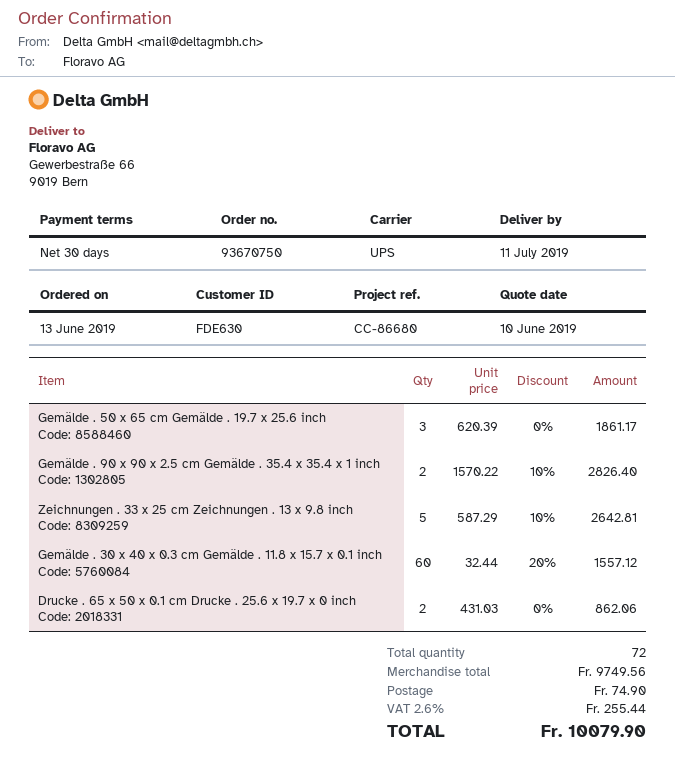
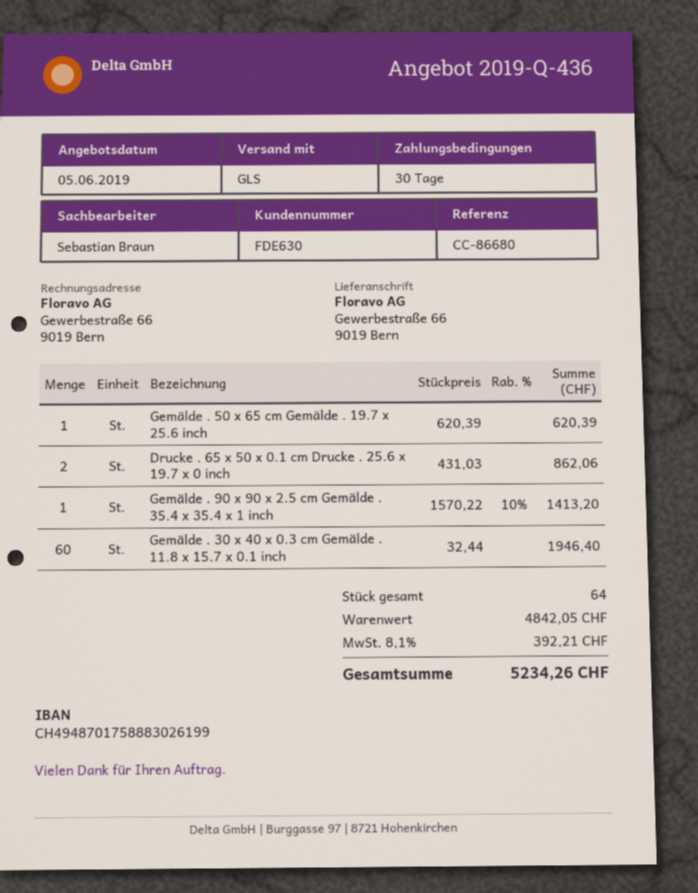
quote date: 2019-06-10 -> 2019-06-05
shipping method: UPS -> GLS
Gemälde . 50 x 65 cm Gemälde . 19.7 x 25.6 inch: 3 x 620.39 = 1861.17 -> 1 x 620.39 = 620.39
Gemälde . 90 x 90 x 2.5 cm Gemälde . 35.4 x 35.4 x 1 inch: 2 x 1570.22 - 10% = 2826.40 -> 1 x 1570.22 - 10% = 1413.20
Zeichnungen . 33 x 25 cm Zeichnungen . 13 x 9.8 inch: 5 x 587.29 - 10% = 2642.81 -> none
Gemälde . 30 x 40 x 0.3 cm Gemälde . 11.8 x 15.7 x 0.1 inch: 60 x 32.44 - 20% = 1557.12 -> 60 x 32.44 = 1946.40
total quantity: 72 -> 64
subtotal: 9749.56 -> 4842.05
shipping: 74.90 -> none
tax: 2.6% = 255.44 -> 8.1% = 392.21
total: 10079.90 -> 5234.26

